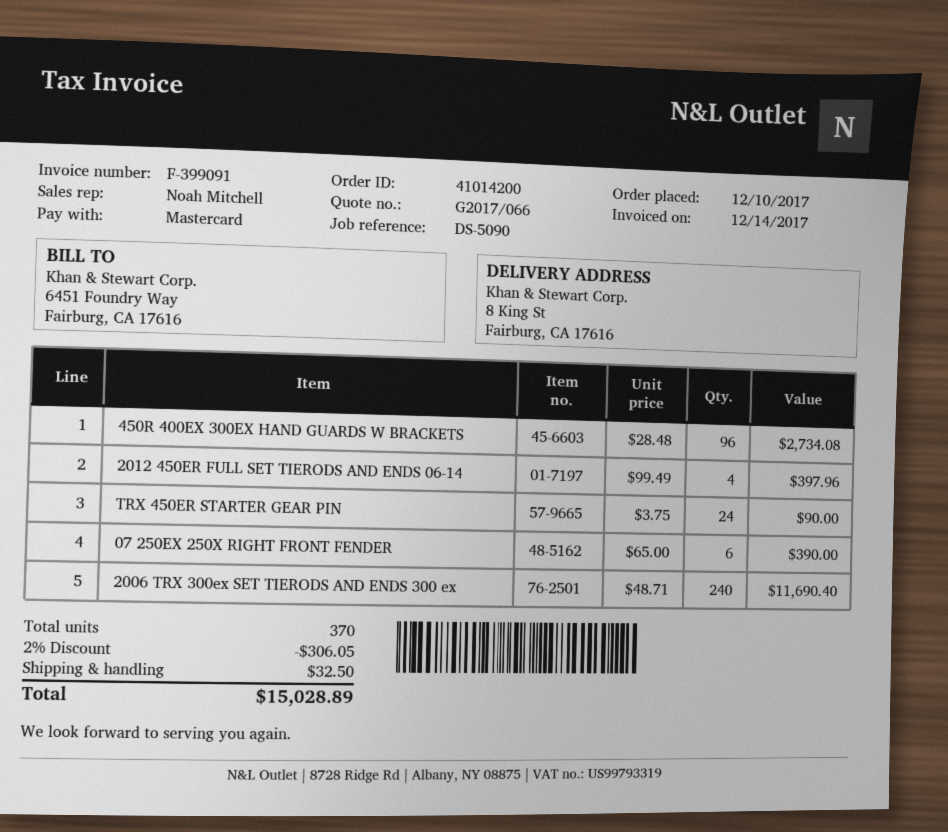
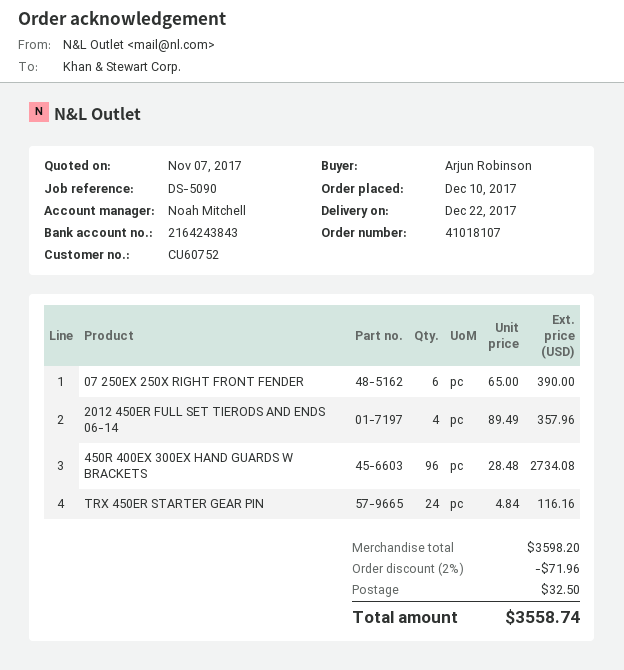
order number: 41014200 -> 41018107
2012 450ER FULL SET TIERODS AND ENDS 06-14: 4 x 99.49 = 397.96 -> 4 x 89.49 = 357.96
TRX 450ER STARTER GEAR PIN: 24 x 3.75 = 90.00 -> 24 x 4.84 = 116.16
2006 TRX 300ex SET TIERODS AND ENDS 300 ex: 240 x 48.71 = 11690.40 -> none
discount: 2% = 306.05 -> 2% = 71.96
total: 15028.89 -> 3558.74

